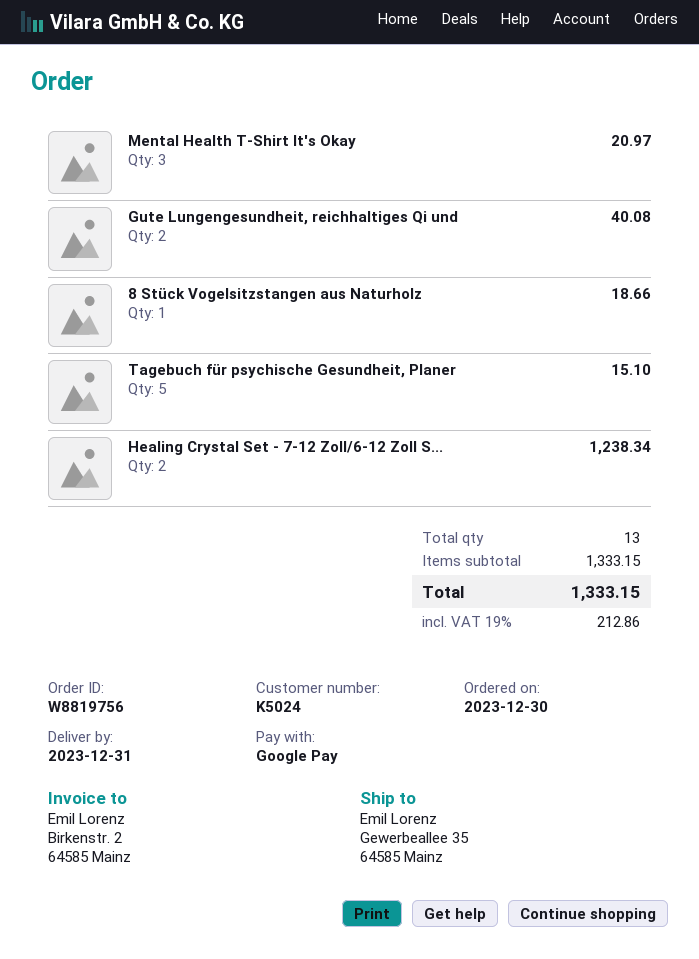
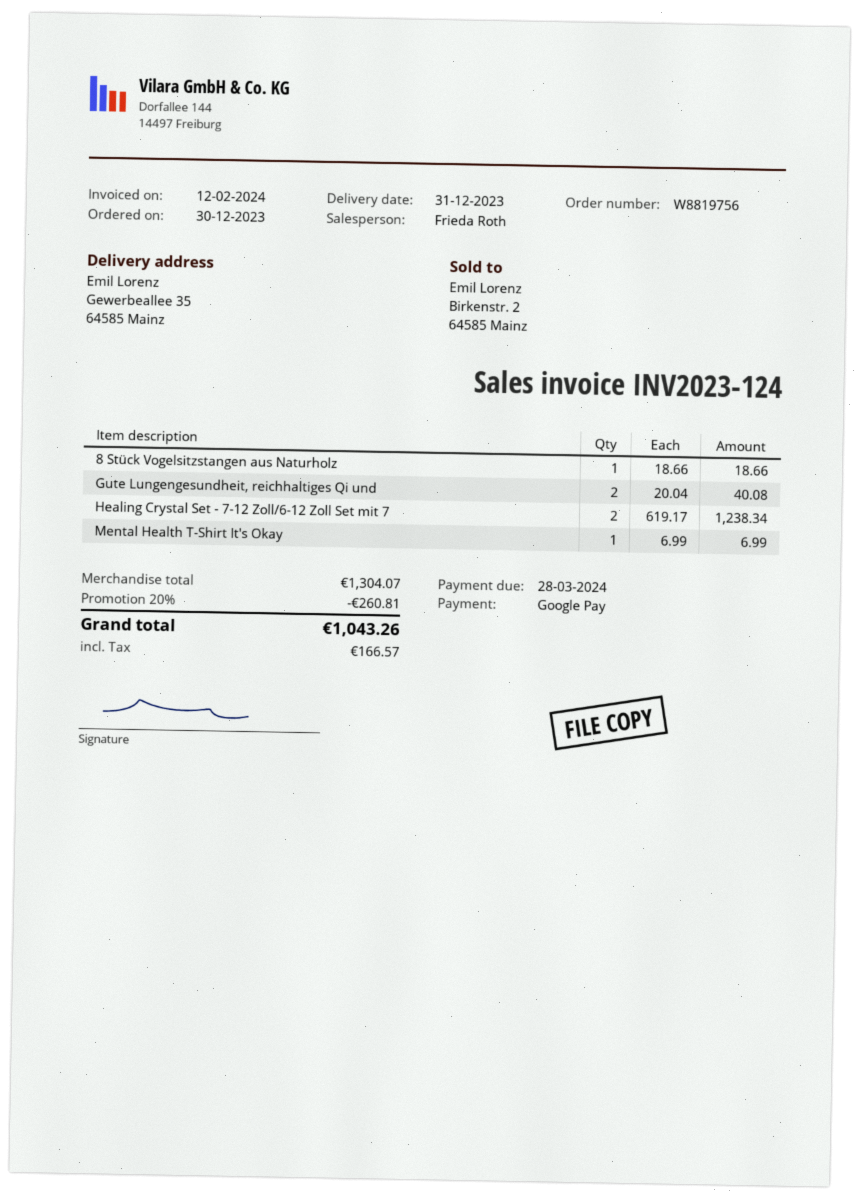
Mental Health T-Shirt It's Okay: 3 for 20.97 -> 1 for 6.99
Tagebuch für psychische Gesundheit, Planer: 5 for 15.10 -> none
subtotal: 1333.15 -> 1304.07
discount: none -> 20% = 260.81
tax: 212.86 -> 166.57
total: 1333.15 -> 1043.26

